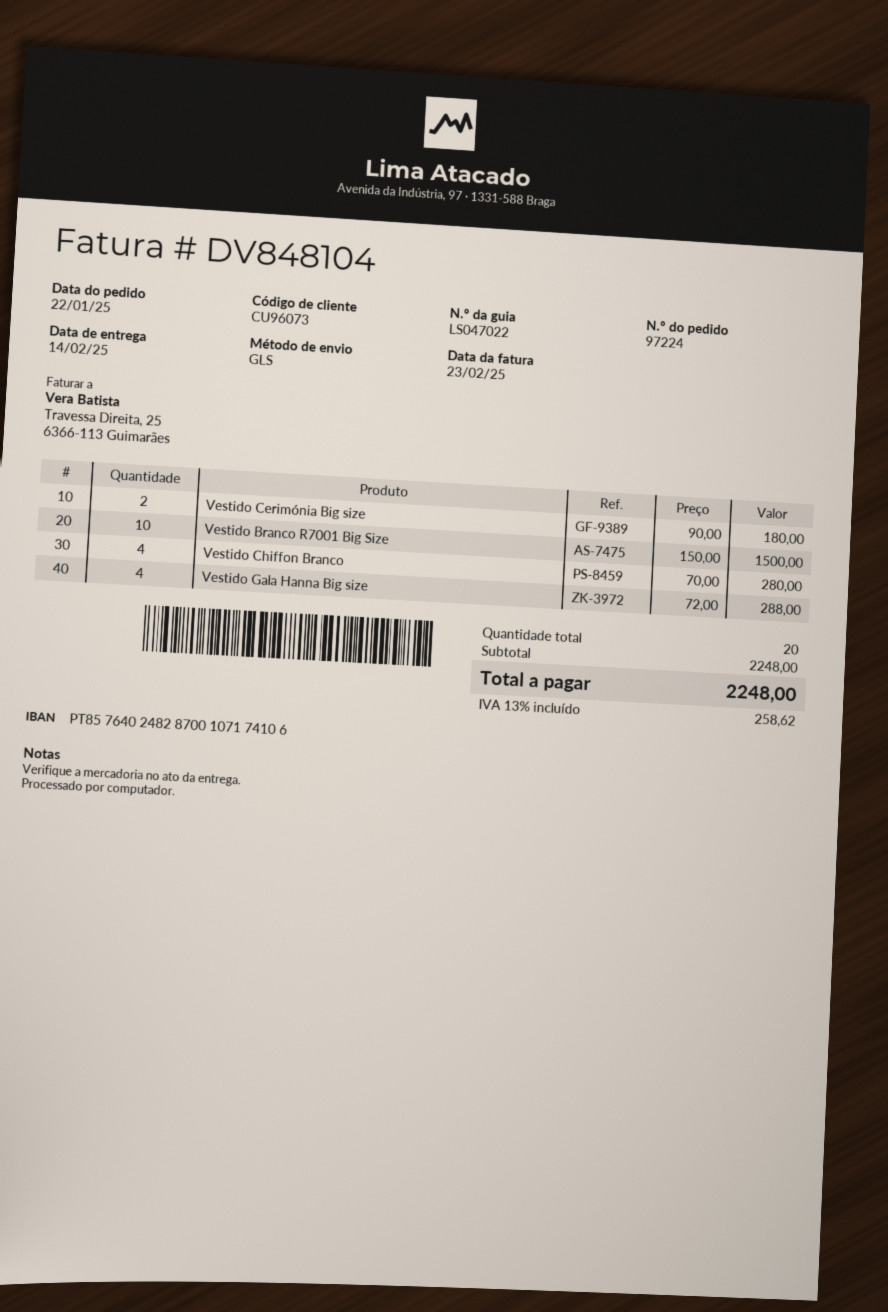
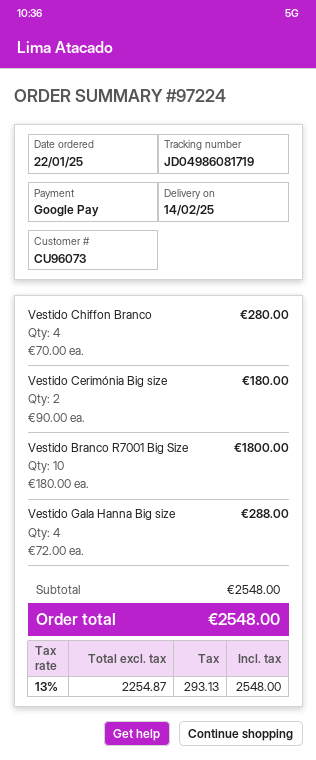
Vestido Branco R7001 Big Size: 10 x 150.00 = 1500.00 -> 10 x 180.00 = 1800.00
subtotal: 2248.00 -> 2548.00
tax: 13% = 258.62 -> 13% = 293.13
total: 2248.00 -> 2548.00

